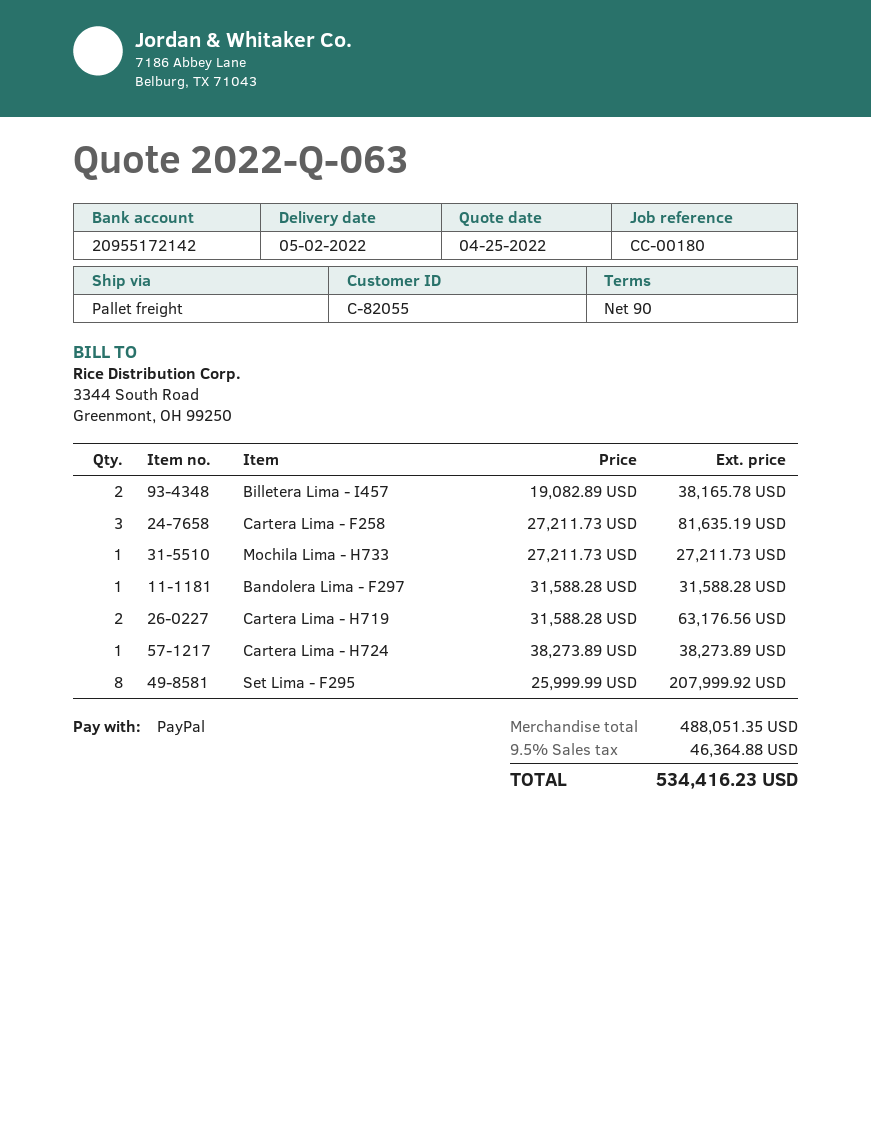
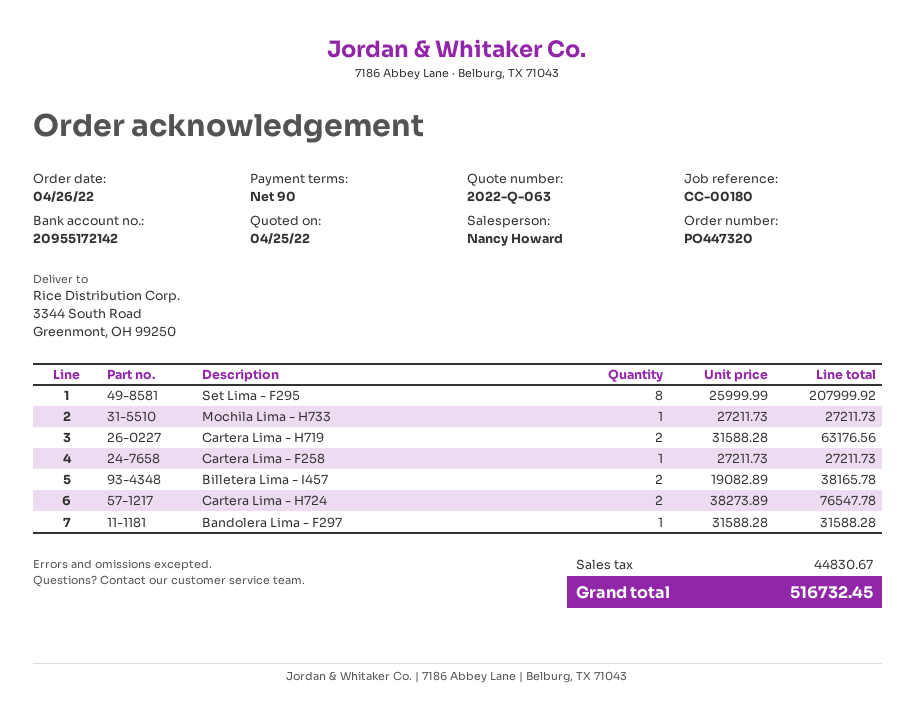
Cartera Lima - F258: 3 x 27211.73 = 81635.19 -> 1 x 27211.73 = 27211.73
Cartera Lima - H724: 1 x 38273.89 = 38273.89 -> 2 x 38273.89 = 76547.78
tax: 46364.88 -> 44830.67
total: 534416.23 -> 516732.45

